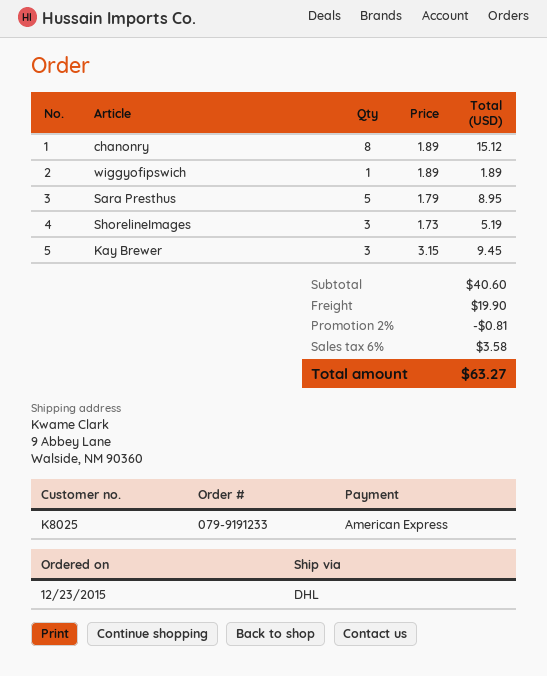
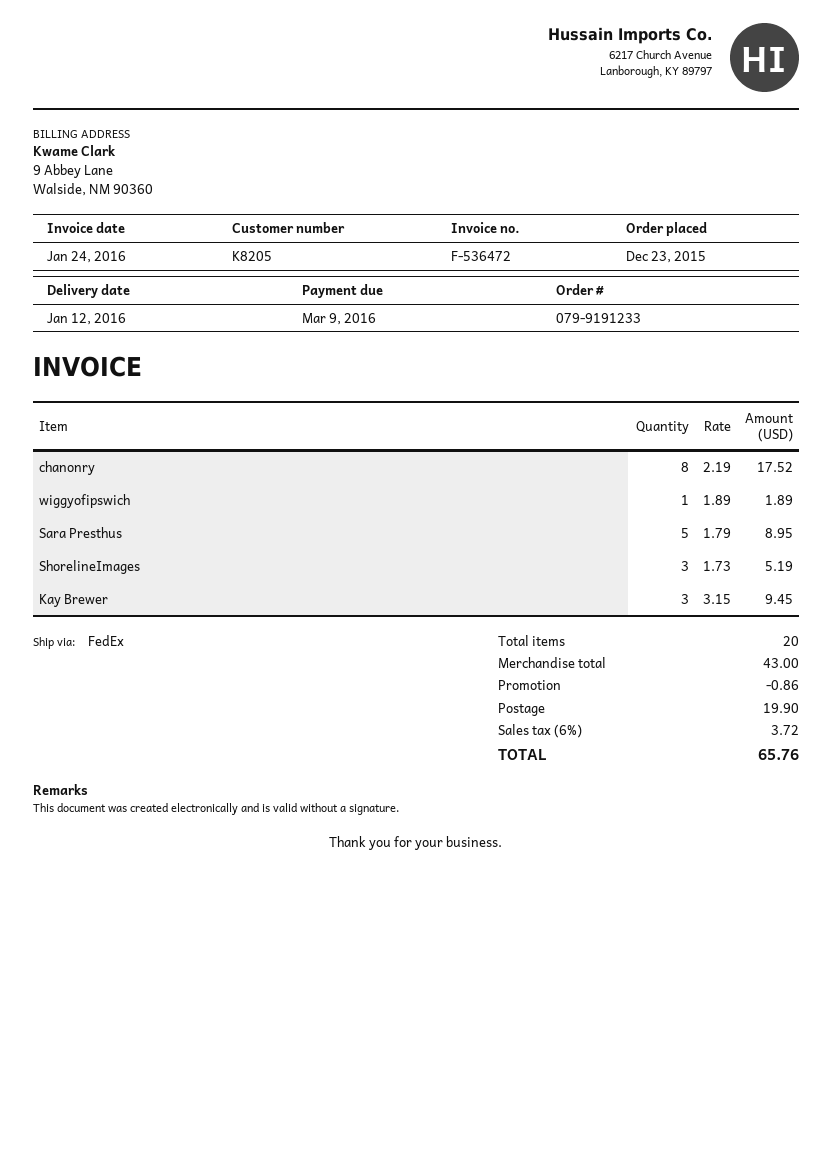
customer number: K8025 -> K8205
shipping method: DHL -> FedEx
chanonry: 8 x 1.89 = 15.12 -> 8 x 2.19 = 17.52
subtotal: 40.60 -> 43.00
discount: 0.81 -> 0.86
tax: 6% = 3.58 -> 6% = 3.72
total: 63.27 -> 65.76

